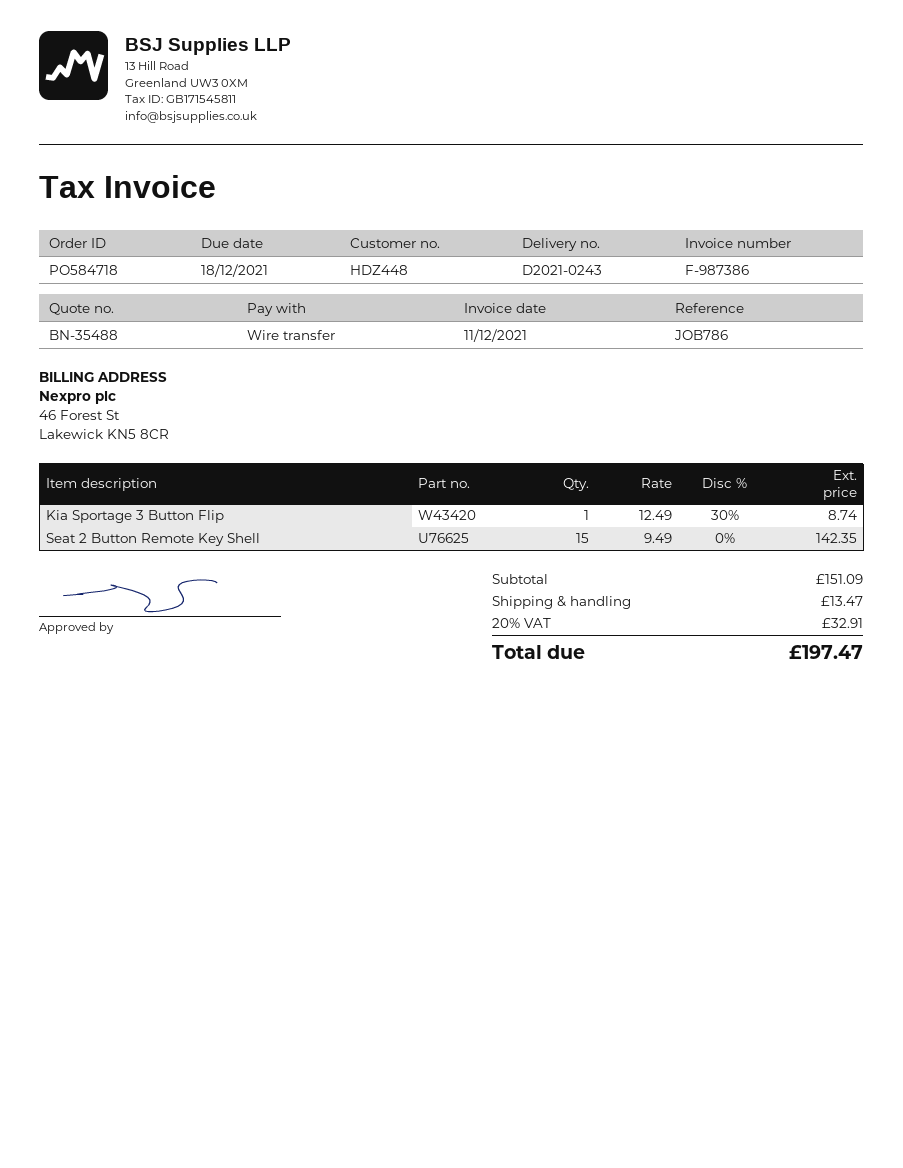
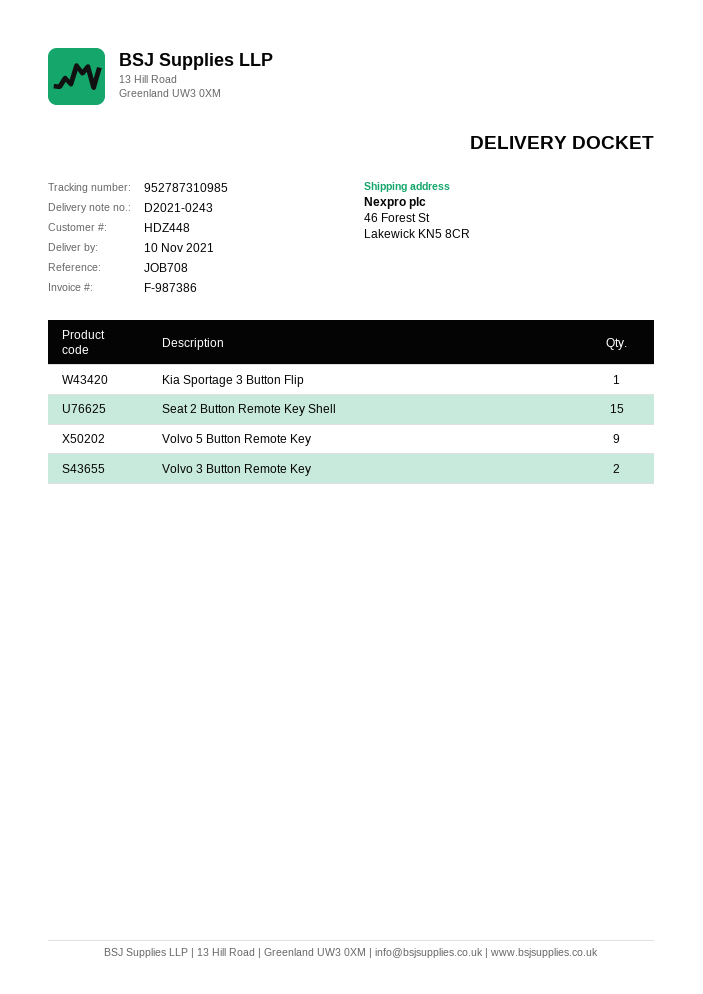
reference: JOB786 -> JOB708
Volvo 5 Button Remote Key: none -> 9
Volvo 3 Button Remote Key: none -> 2

